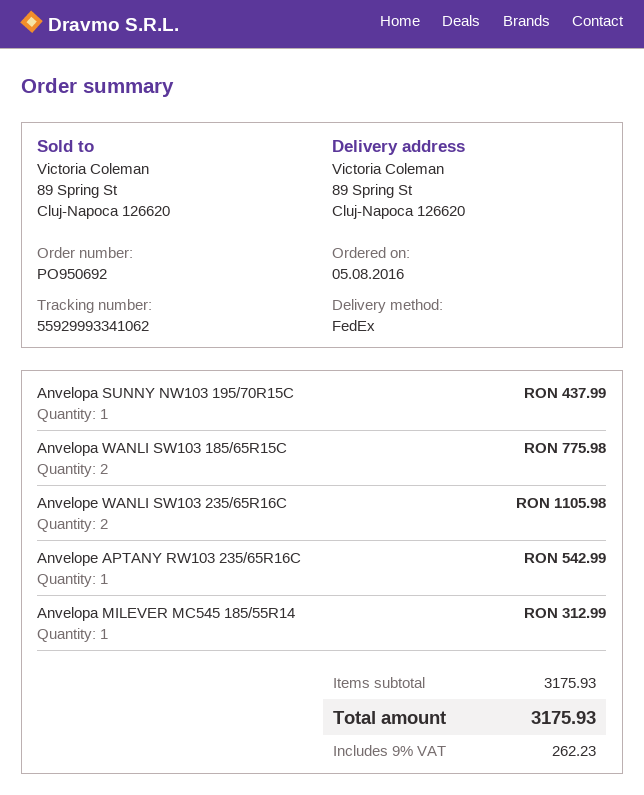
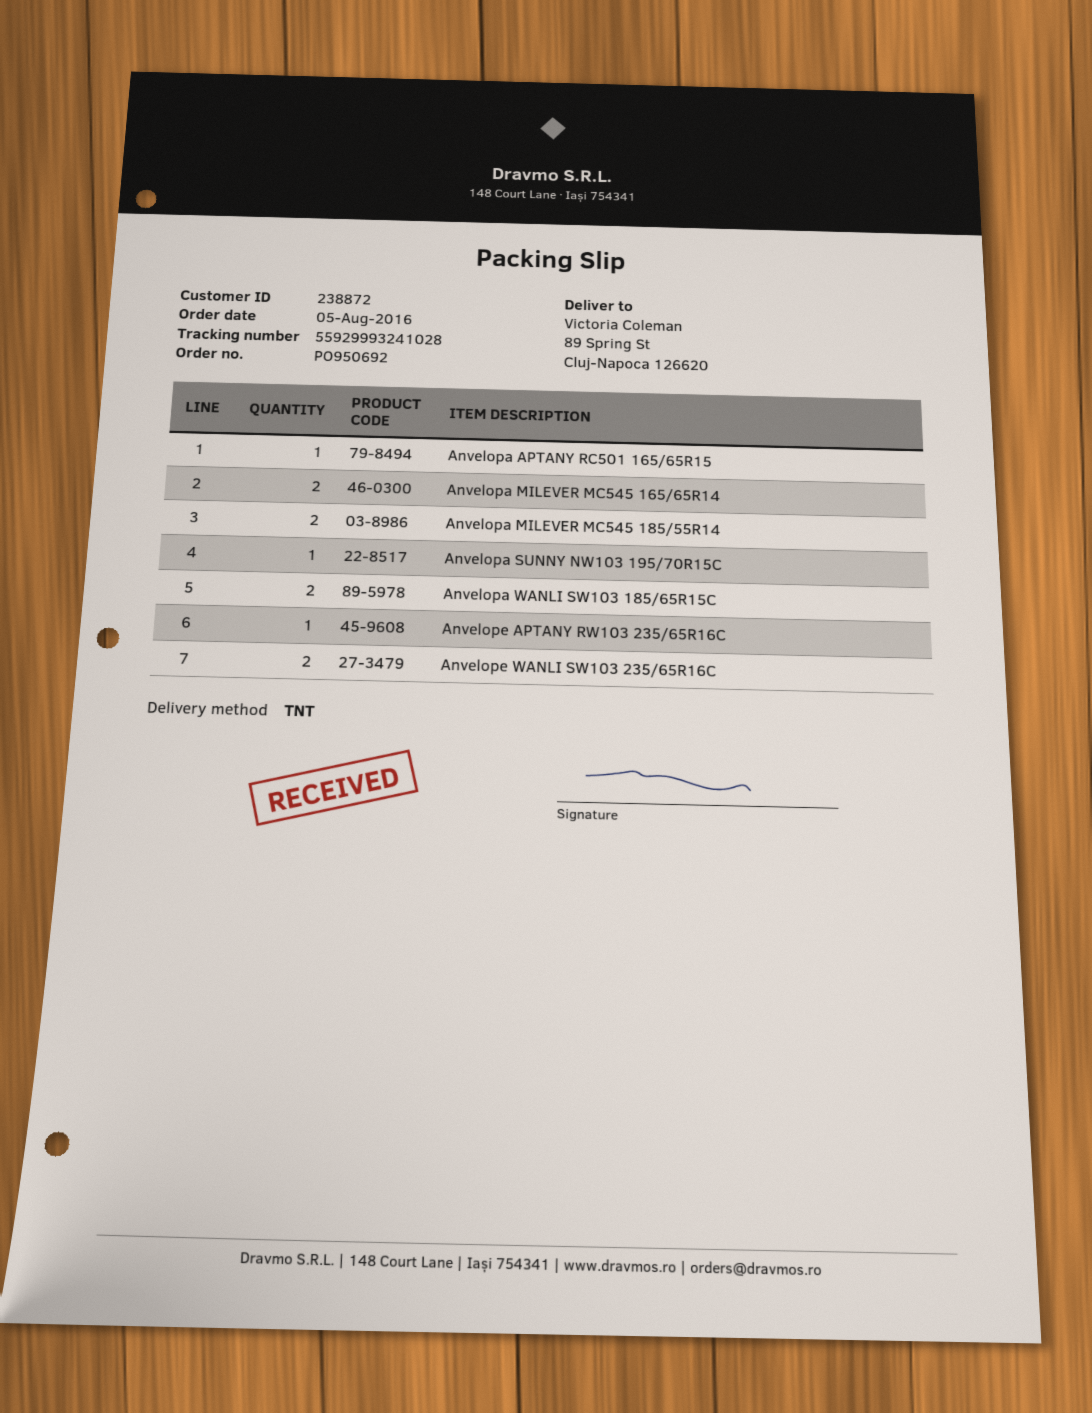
shipping method: FedEx -> TNT
tracking number: 55929993341062 -> 55929993241028
Anvelopa MILEVER MC545 185/55R14: 1 -> 2
Anvelopa APTANY RC501 165/65R15: none -> 1
Anvelopa MILEVER MC545 165/65R14: none -> 2

